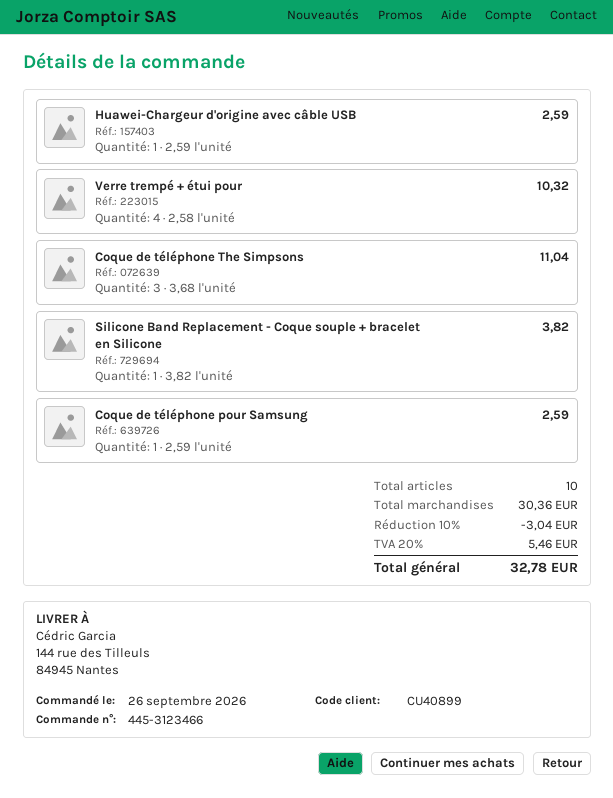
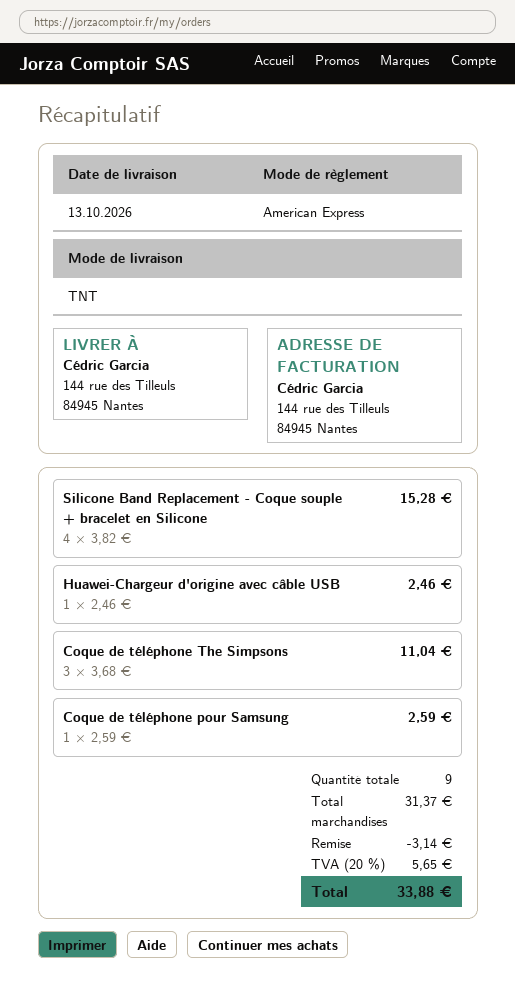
Huawei-Chargeur d'origine avec câble USB: 1 x 2.59 = 2.59 -> 1 x 2.46 = 2.46
Verre trempé + étui pour: 4 x 2.58 = 10.32 -> none
Silicone Band Replacement - Coque souple + bracelet en Silicone: 1 x 3.82 = 3.82 -> 4 x 3.82 = 15.28
total quantity: 10 -> 9
subtotal: 30.36 -> 31.37
discount: 3.04 -> 3.14
tax: 20% = 5.46 -> 20% = 5.65
total: 32.78 -> 33.88

